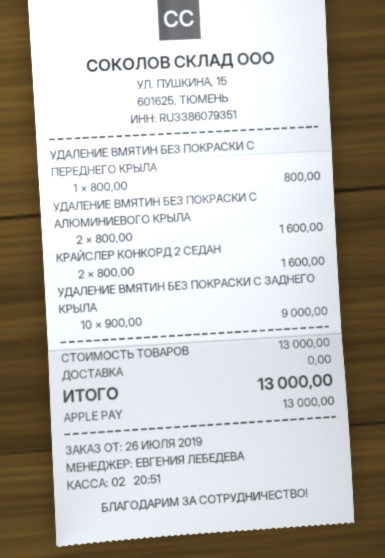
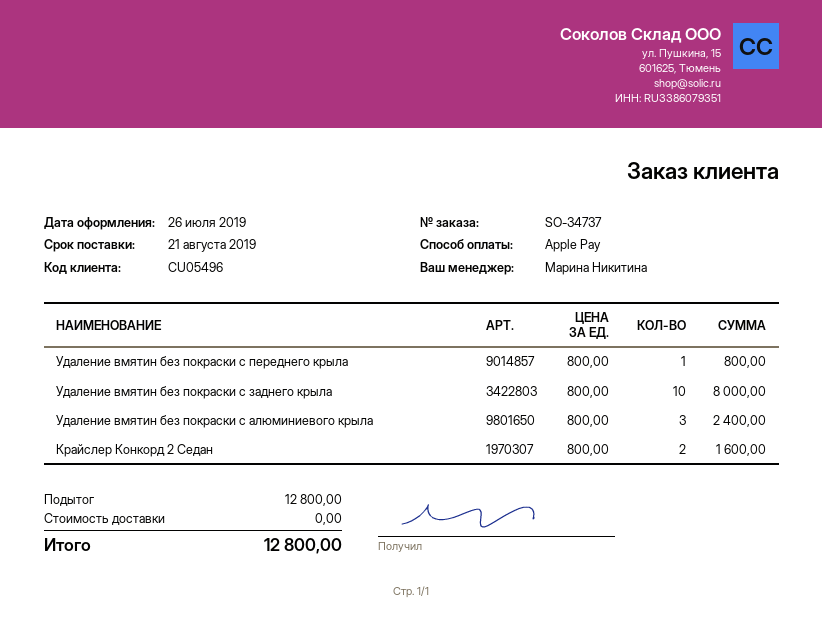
sales rep: ЕВГЕНИЯ ЛЕБЕДЕВА -> Марина Никитина
УДАЛЕНИЕ ВМЯТИН БЕЗ ПОКРАСКИ С АЛЮМИНИЕВОГО КРЫЛА: 2 x 800.00 = 1600.00 -> 3 x 800.00 = 2400.00
УДАЛЕНИЕ ВМЯТИН БЕЗ ПОКРАСКИ С ЗАДНЕГО КРЫЛА: 10 x 900.00 = 9000.00 -> 10 x 800.00 = 8000.00
subtotal: 13000.00 -> 12800.00
total: 13000.00 -> 12800.00

